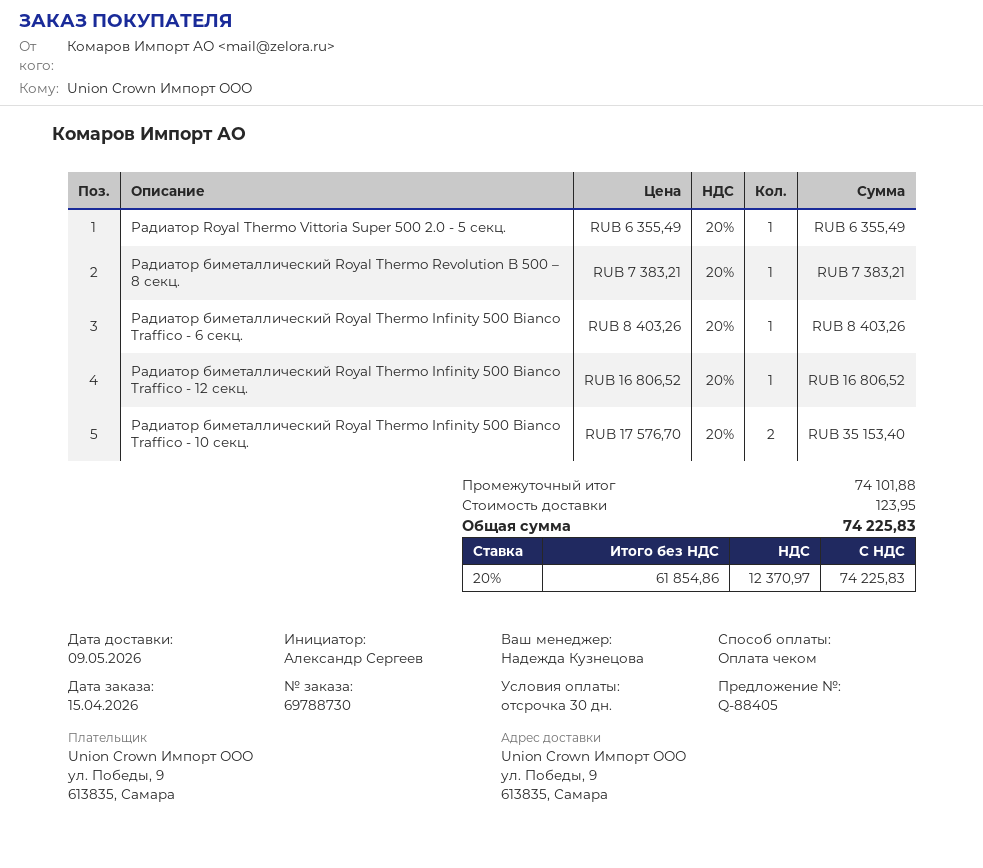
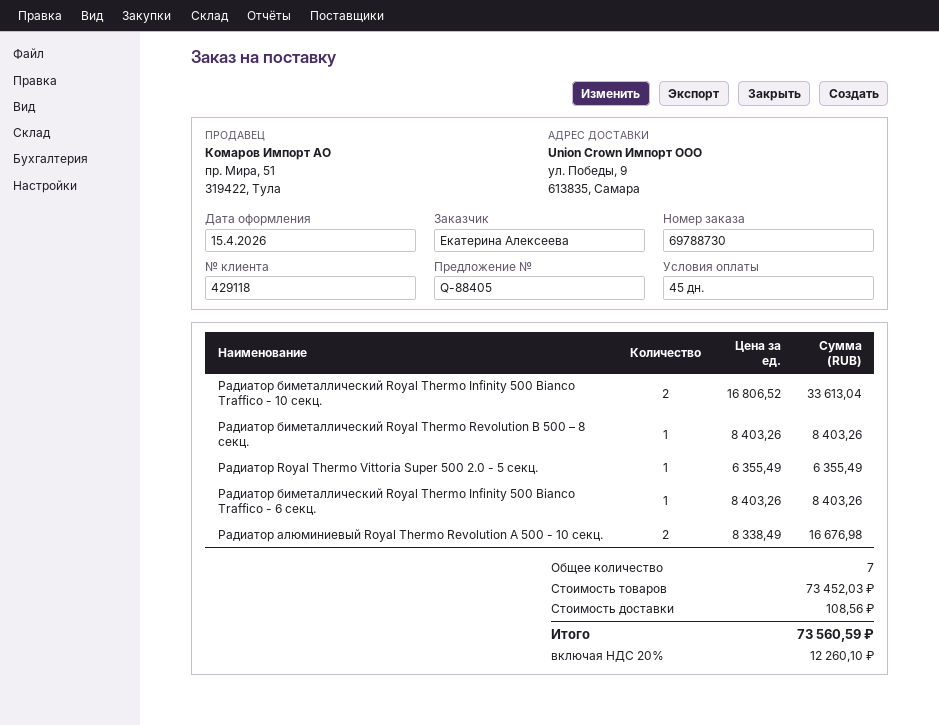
payment terms: 30 days -> 45 days
ordered by: Александр Сергеев -> Екатерина Алексеева
Радиатор биметаллический Royal Thermo Revolution B 500 – 8 секц.: 1 x 7383.21 = 7383.21 -> 1 x 8403.26 = 8403.26
Радиатор биметаллический Royal Thermo Infinity 500 Bianco Traffico - 12 секц.: 1 x 16806.52 = 16806.52 -> none
Радиатор биметаллический Royal Thermo Infinity 500 Bianco Traffico - 10 секц.: 2 x 17576.70 = 35153.40 -> 2 x 16806.52 = 33613.04
Радиатор алюминиевый Royal Thermo Revolution A 500 - 10 секц.: none -> 2 x 8338.49 = 16676.98
subtotal: 74101.88 -> 73452.03
shipping: 123.95 -> 108.56
tax: 20% = 12370.97 -> 20% = 12260.10
total: 74225.83 -> 73560.59

